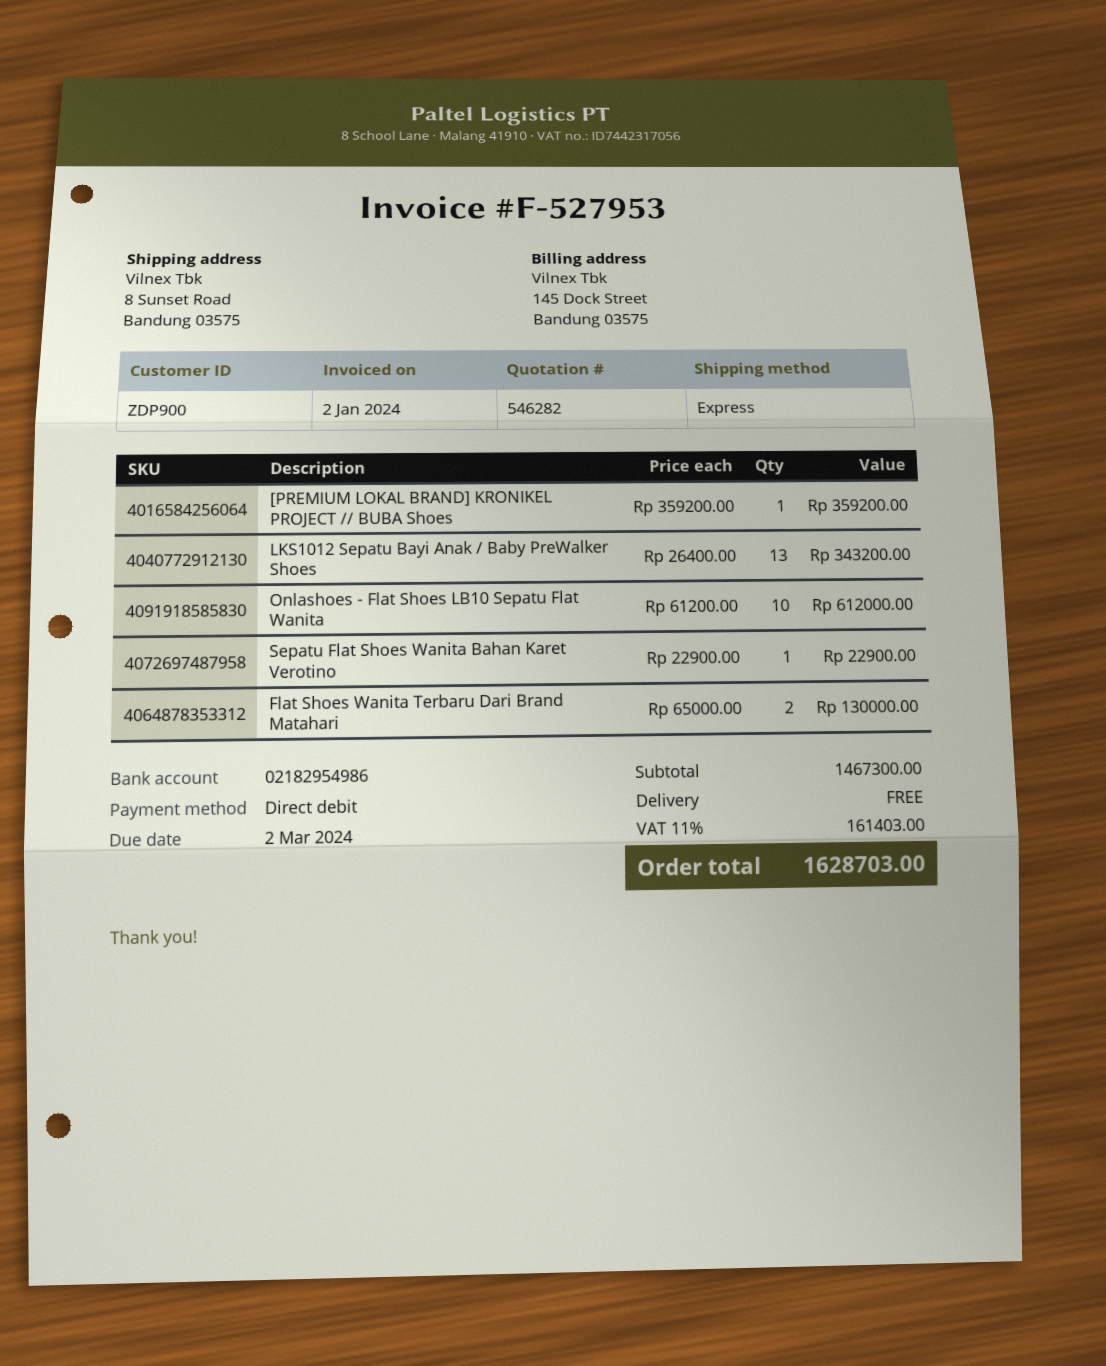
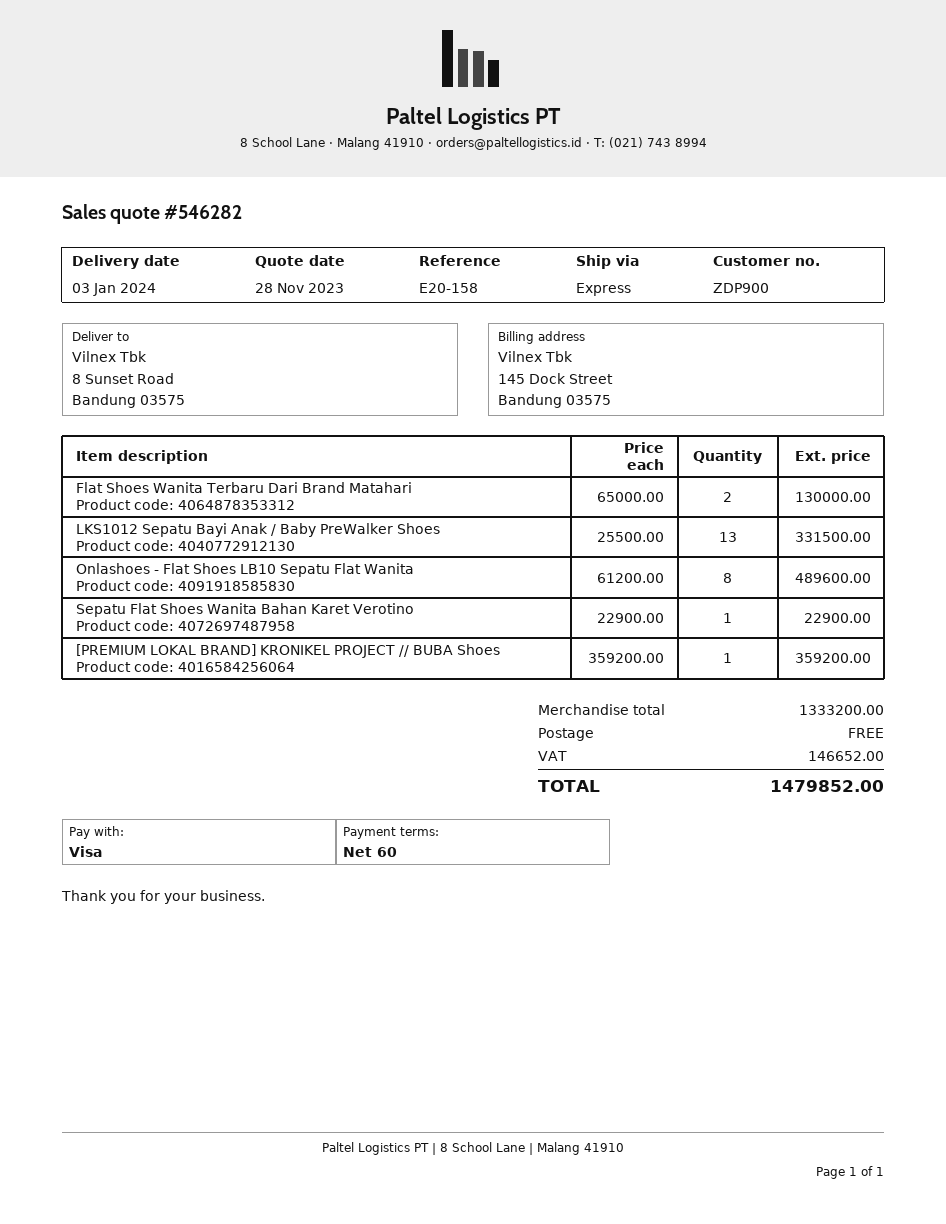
payment method: direct debit -> Visa
LKS1012 Sepatu Bayi Anak / Baby PreWalker Shoes: 13 x 26400.00 = 343200.00 -> 13 x 25500.00 = 331500.00
Onlashoes - Flat Shoes LB10 Sepatu Flat Wanita: 10 x 61200.00 = 612000.00 -> 8 x 61200.00 = 489600.00
subtotal: 1467300.00 -> 1333200.00
tax: 161403.00 -> 146652.00
total: 1628703.00 -> 1479852.00

